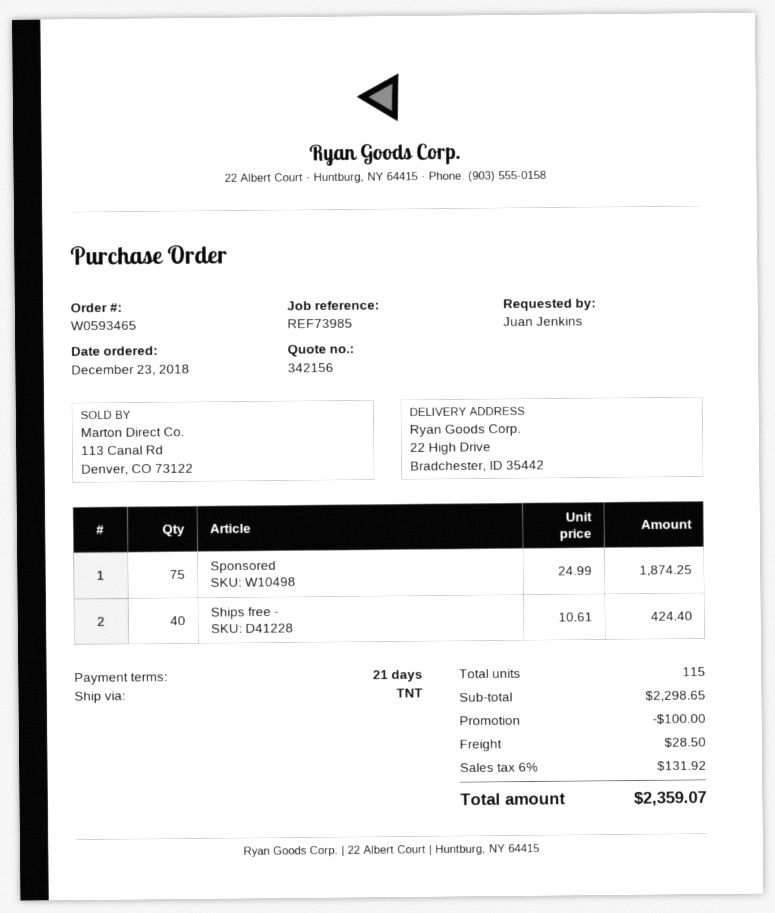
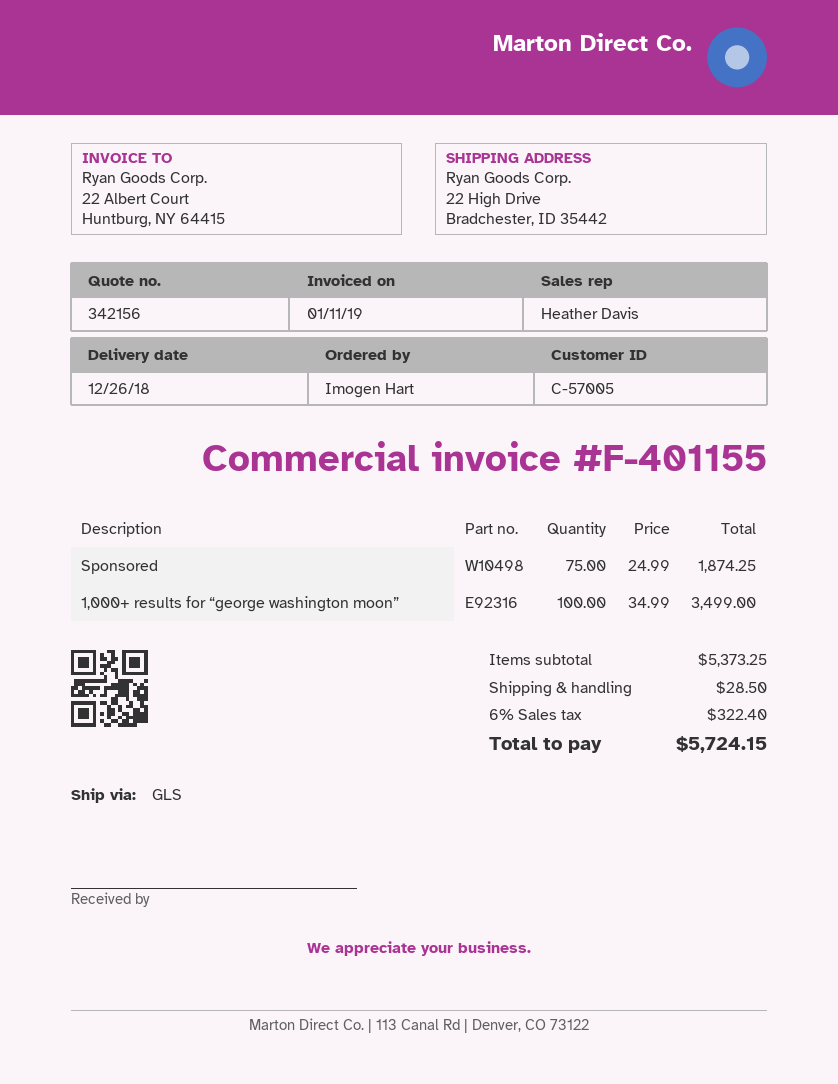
ordered by: Juan Jenkins -> Imogen Hart
shipping method: TNT -> GLS
Ships free -: 40 x 10.61 = 424.40 -> none
1,000+ results for “george washington moon”: none -> 100 x 34.99 = 3499.00
subtotal: 2298.65 -> 5373.25
discount: 100.00 -> none
tax: 6% = 131.92 -> 6% = 322.40
total: 2359.07 -> 5724.15

